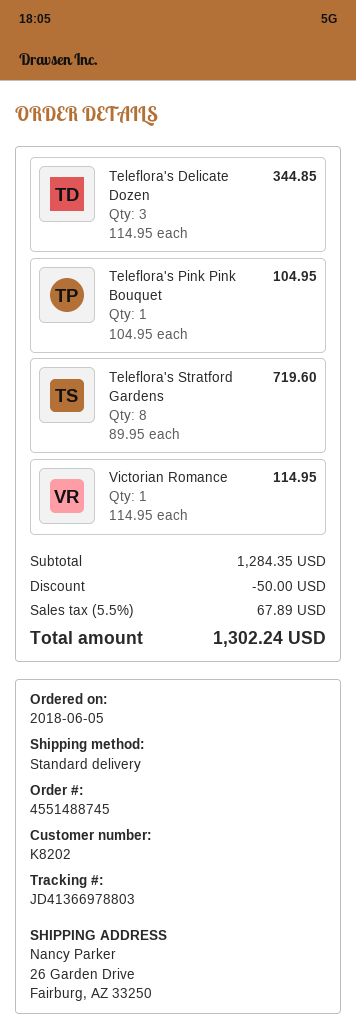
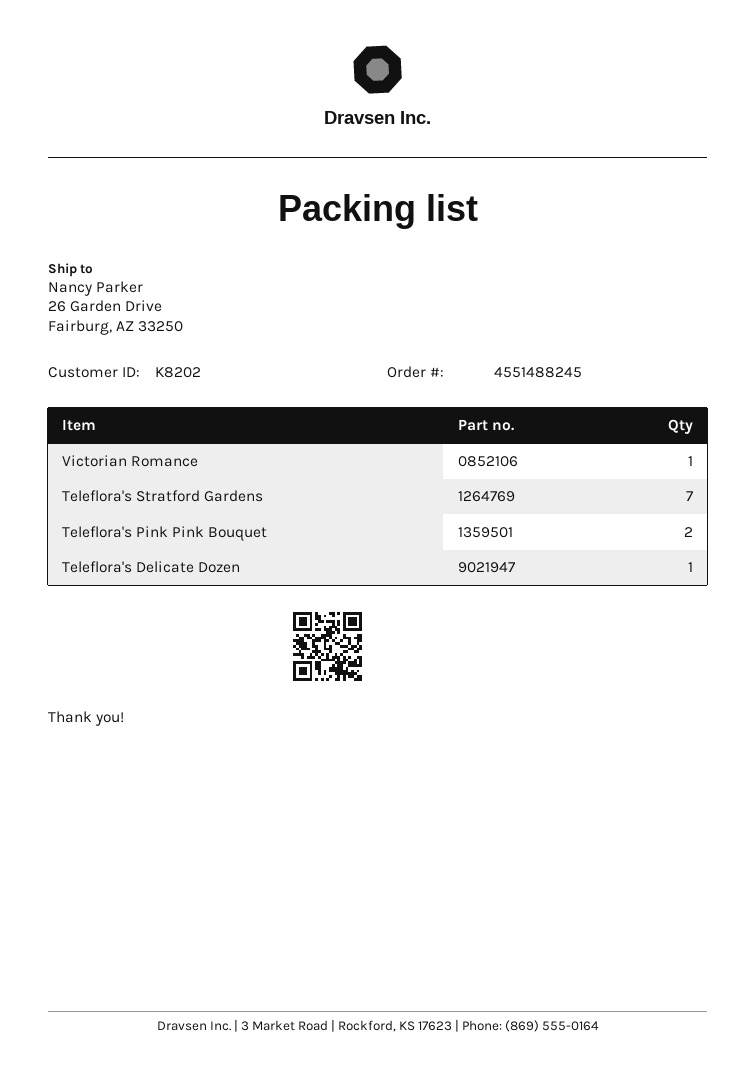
order number: 4551488745 -> 4551488245
Teleflora's Delicate Dozen: 3 -> 1
Teleflora's Pink Pink Bouquet: 1 -> 2
Teleflora's Stratford Gardens: 8 -> 7

